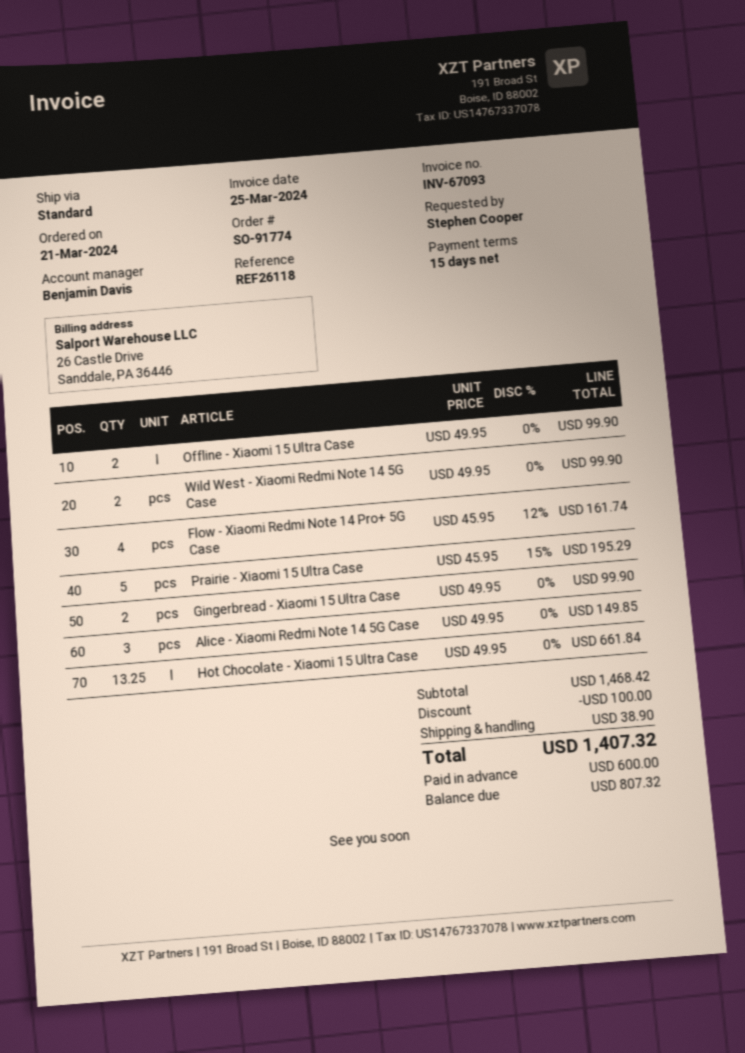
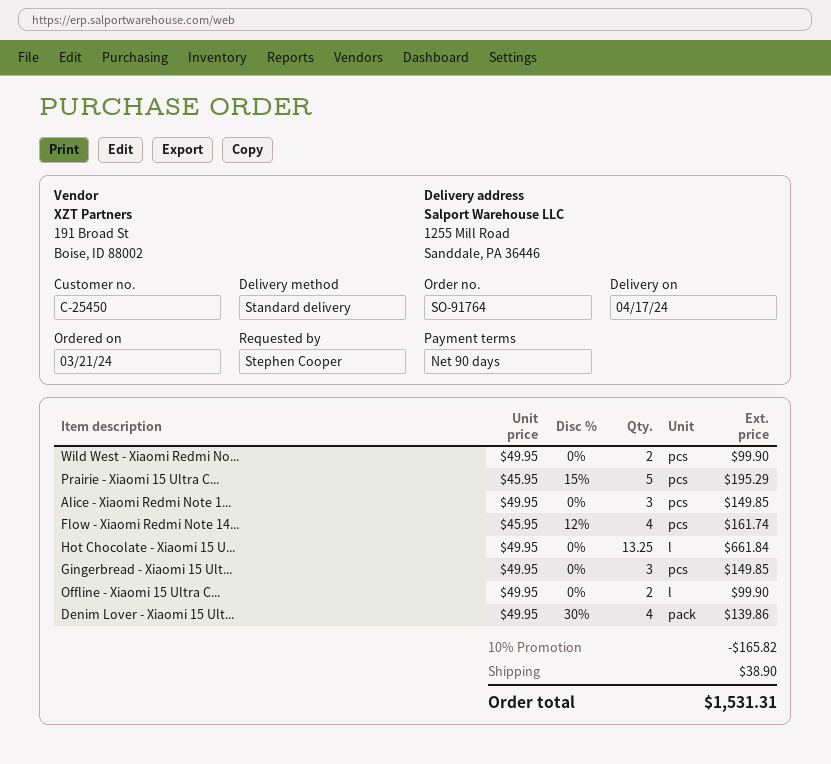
order number: SO-91774 -> SO-91764
payment terms: 15 days -> 90 days
Gingerbread - Xiaomi 15 Ultra Case: 2 x 49.95 = 99.90 -> 3 x 49.95 = 149.85
Denim Lover - Xiaomi 15 Ult...: none -> 4 x 49.95 - 30% = 139.86
discount: 100.00 -> 165.82
total: 1407.32 -> 1531.31

